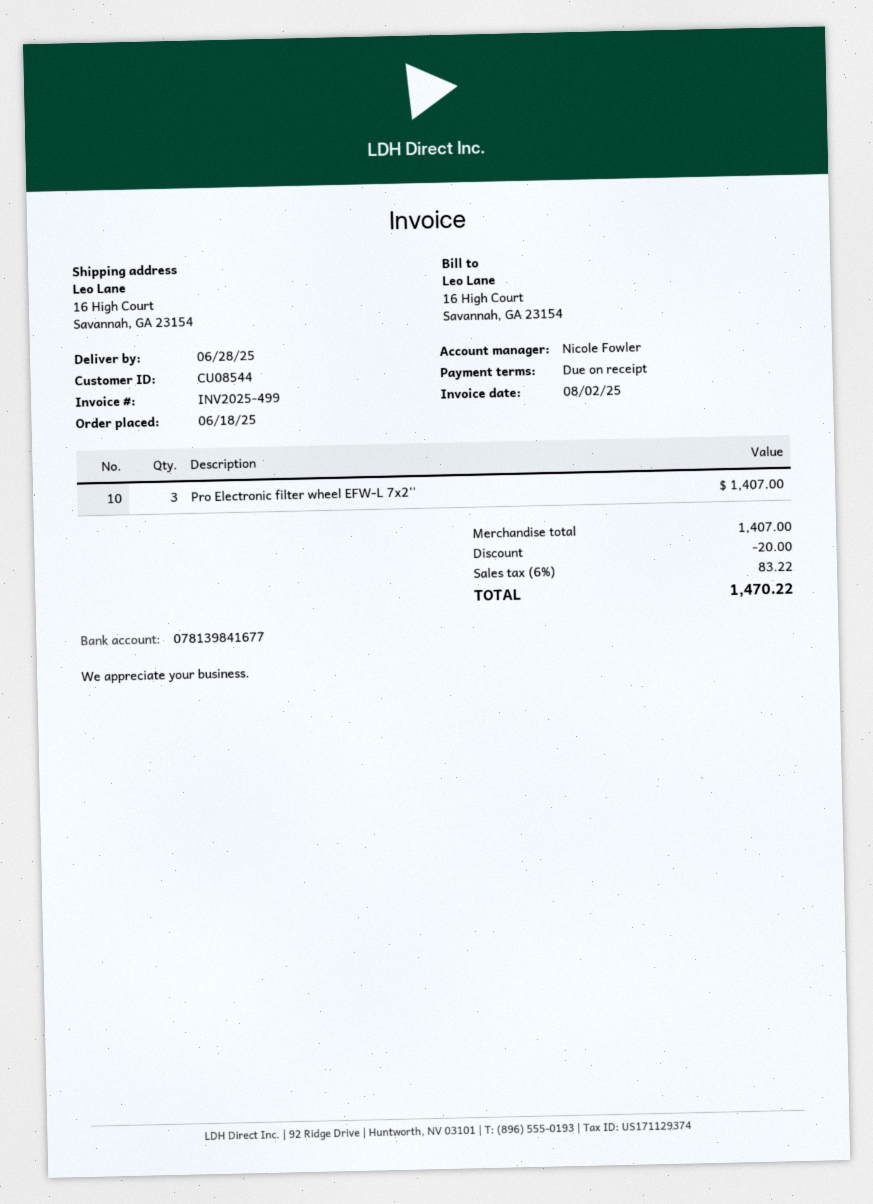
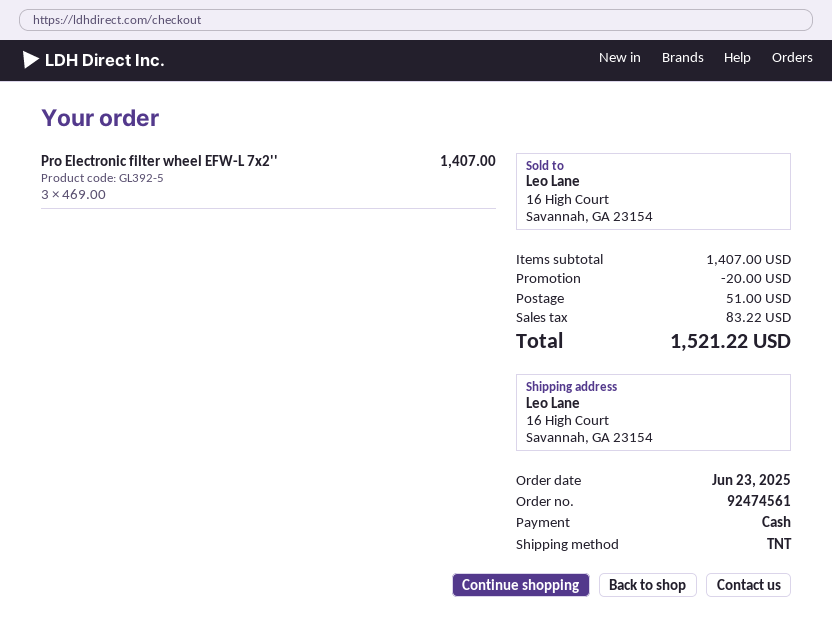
order date: 2025-06-18 -> 2025-06-23
shipping: none -> 51.00
total: 1470.22 -> 1521.22

